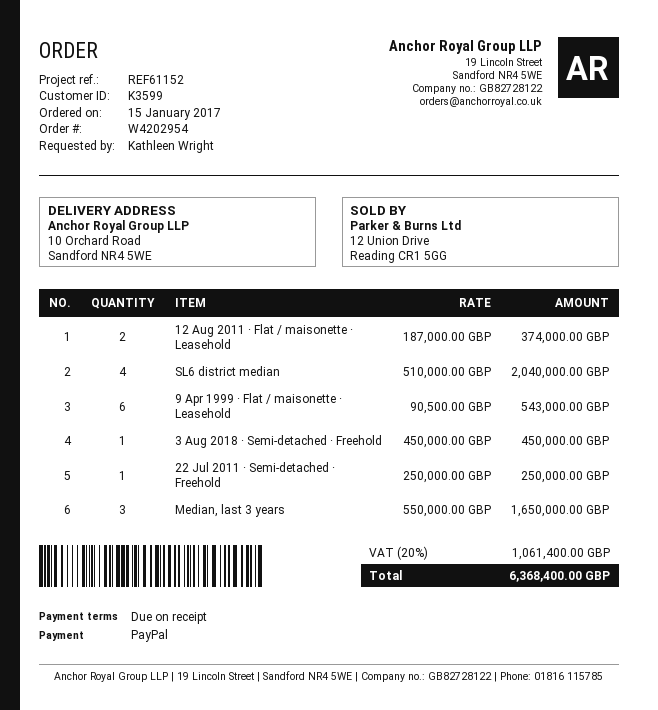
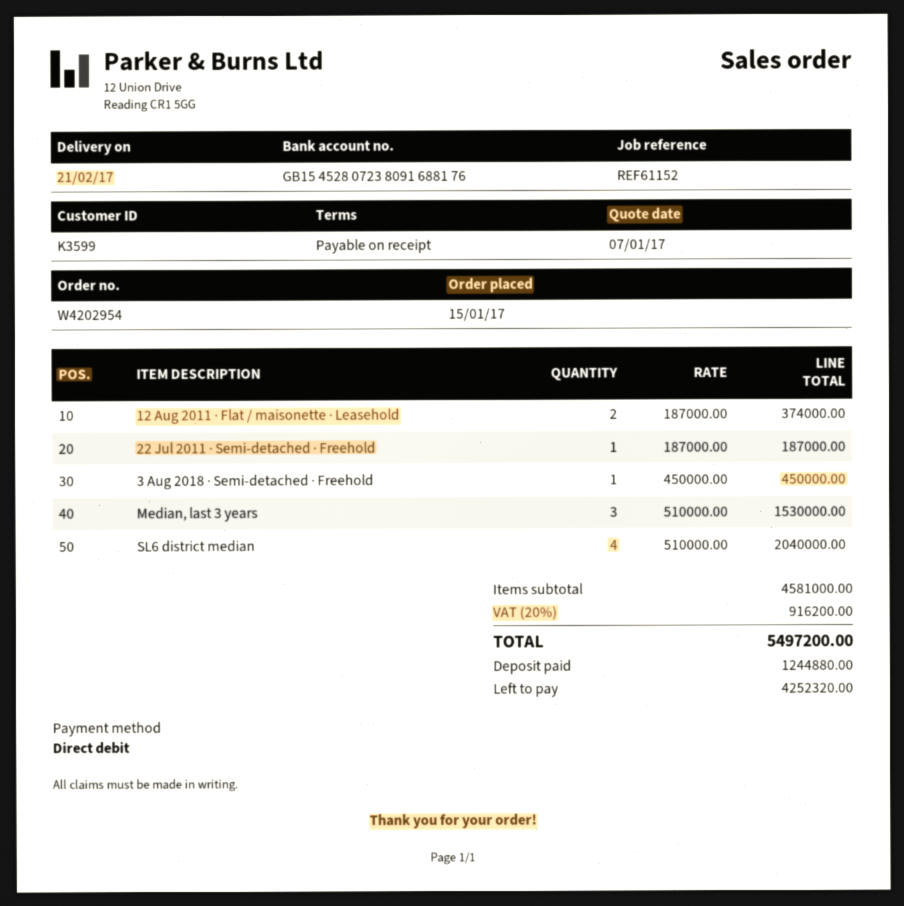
payment method: PayPal -> direct debit
9 Apr 1999 · Flat / maisonette · Leasehold: 6 x 90500.00 = 543000.00 -> none
22 Jul 2011 · Semi-detached · Freehold: 1 x 250000.00 = 250000.00 -> 1 x 187000.00 = 187000.00
Median, last 3 years: 3 x 550000.00 = 1650000.00 -> 3 x 510000.00 = 1530000.00
tax: 20% = 1061400.00 -> 20% = 916200.00
total: 6368400.00 -> 5497200.00

